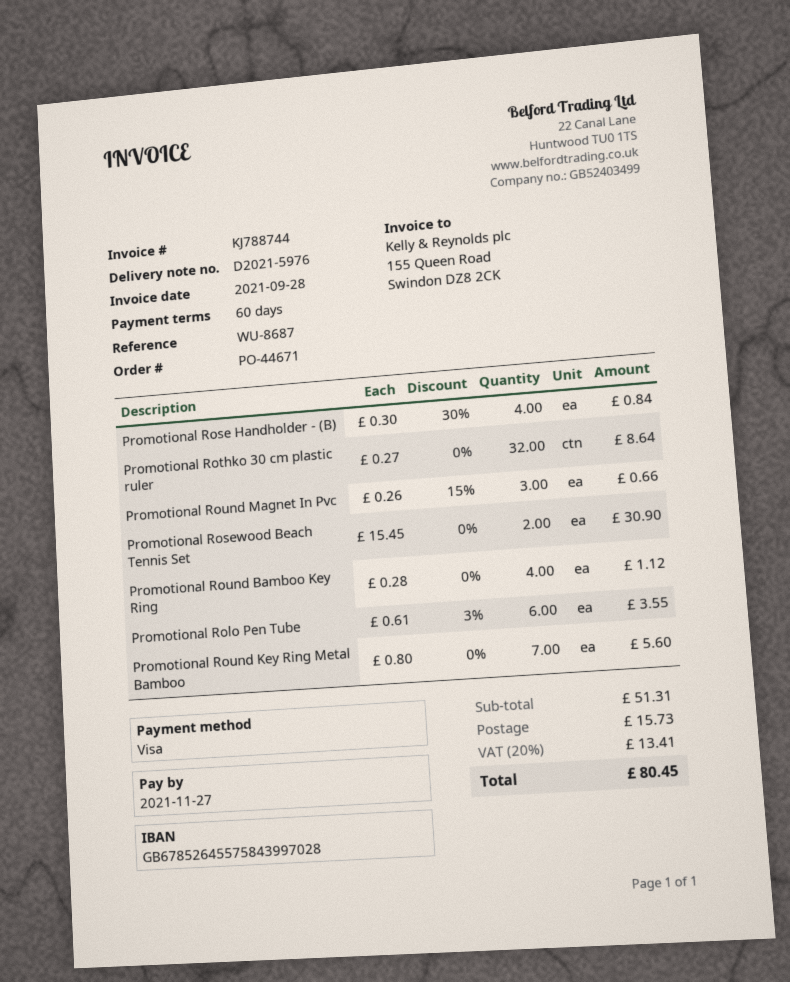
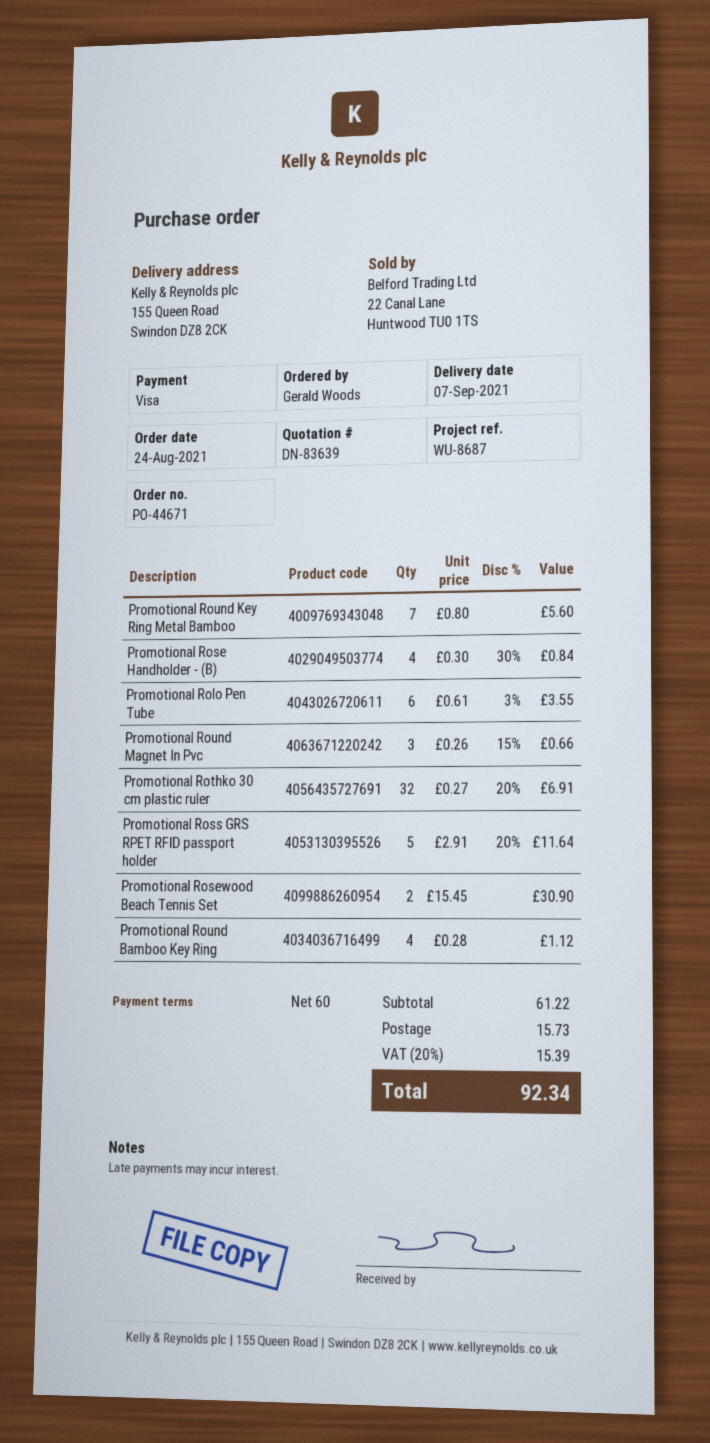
Promotional Rothko 30 cm plastic ruler: 32 x 0.27 = 8.64 -> 32 x 0.27 - 20% = 6.91
Promotional Ross GRS RPET RFID passport holder: none -> 5 x 2.91 - 20% = 11.64
subtotal: 51.31 -> 61.22
tax: 20% = 13.41 -> 20% = 15.39
total: 80.45 -> 92.34

